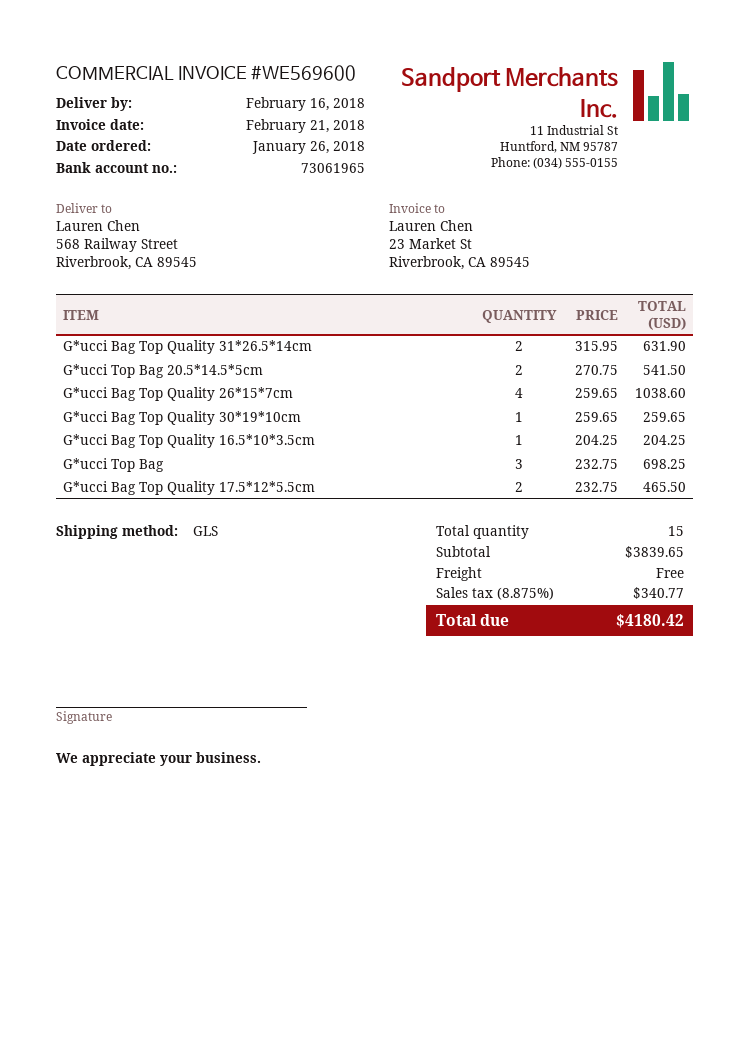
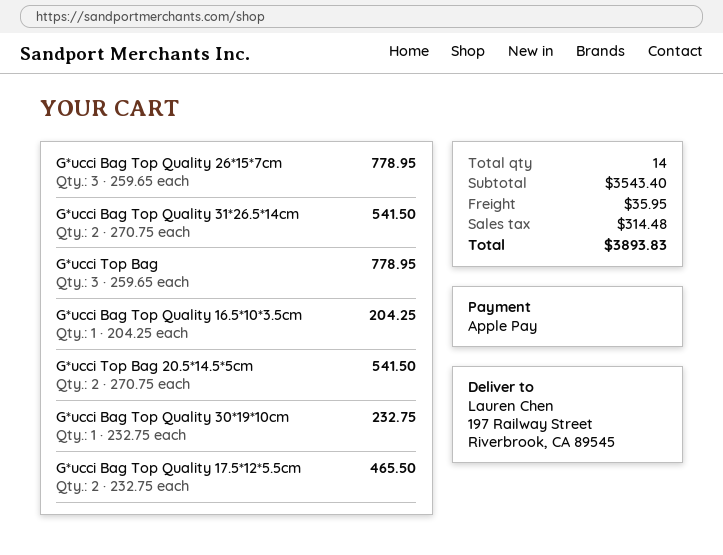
ship to: 568 Railway Street, Riverbrook, CA 89545 -> 197 Railway Street, Riverbrook, CA 89545
G*ucci Bag Top Quality 31*26.5*14cm: 2 x 315.95 = 631.90 -> 2 x 270.75 = 541.50
G*ucci Bag Top Quality 26*15*7cm: 4 x 259.65 = 1038.60 -> 3 x 259.65 = 778.95
G*ucci Bag Top Quality 30*19*10cm: 1 x 259.65 = 259.65 -> 1 x 232.75 = 232.75
G*ucci Top Bag: 3 x 232.75 = 698.25 -> 3 x 259.65 = 778.95
total quantity: 15 -> 14
subtotal: 3839.65 -> 3543.40
shipping: 0.00 -> 35.95
tax: 340.77 -> 314.48
total: 4180.42 -> 3893.83

